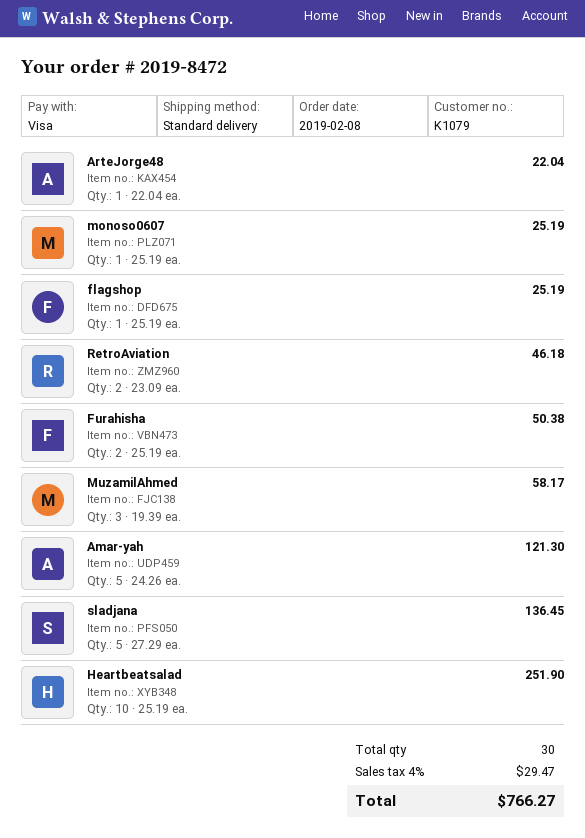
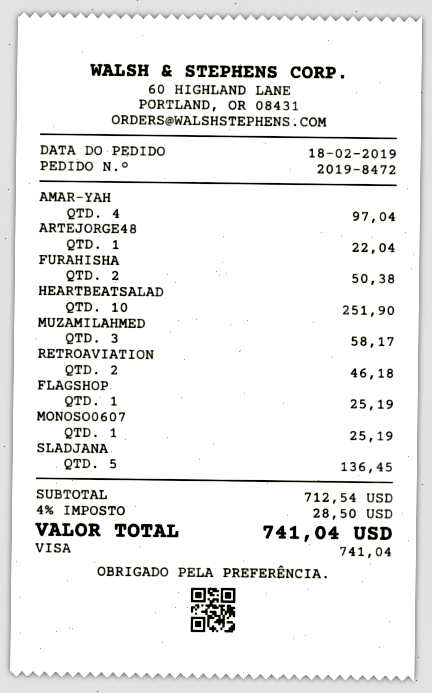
order date: 2019-02-08 -> 2019-02-18
Amar-yah: 5 for 121.30 -> 4 for 97.04
tax: 4% = 29.47 -> 4% = 28.50
total: 766.27 -> 741.04

